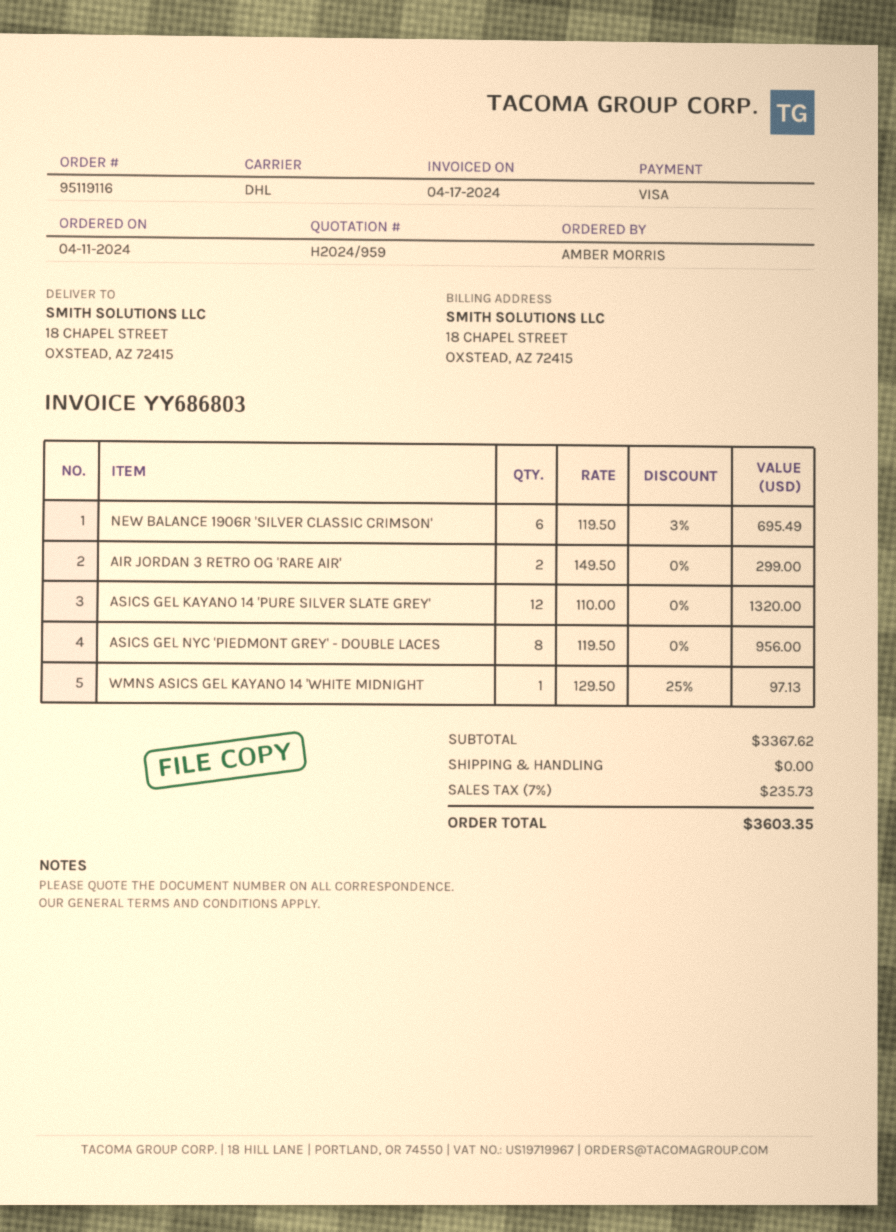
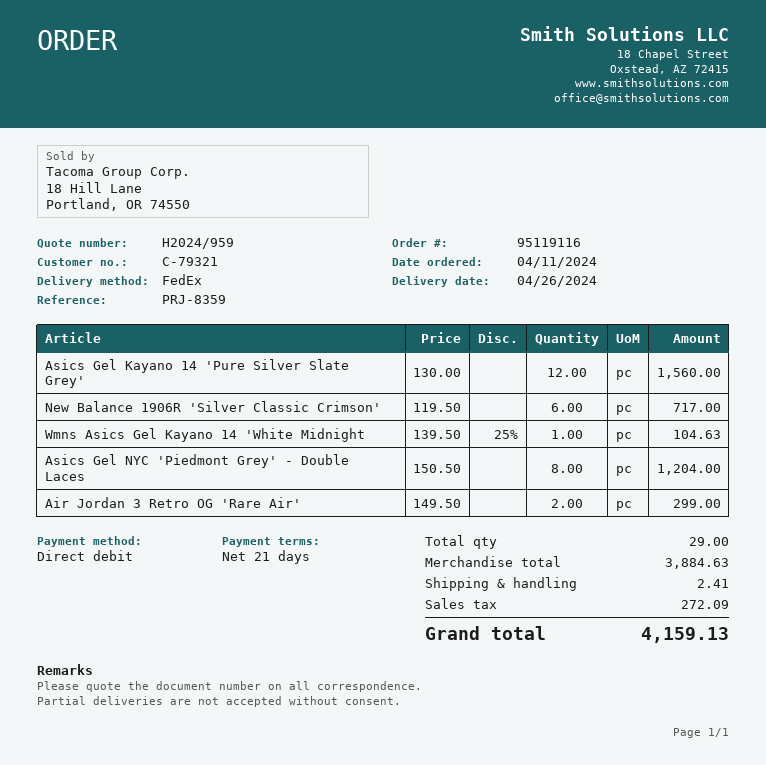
payment method: Visa -> direct debit
shipping method: DHL -> FedEx
NEW BALANCE 1906R 'SILVER CLASSIC CRIMSON': 6 x 119.50 - 3% = 695.49 -> 6 x 119.50 = 717.00
ASICS GEL KAYANO 14 'PURE SILVER SLATE GREY': 12 x 110.00 = 1320.00 -> 12 x 130.00 = 1560.00
ASICS GEL NYC 'PIEDMONT GREY' - DOUBLE LACES: 8 x 119.50 = 956.00 -> 8 x 150.50 = 1204.00
WMNS ASICS GEL KAYANO 14 'WHITE MIDNIGHT: 1 x 129.50 - 25% = 97.13 -> 1 x 139.50 - 25% = 104.63
subtotal: 3367.62 -> 3884.63
shipping: 0.00 -> 2.41
tax: 235.73 -> 272.09
total: 3603.35 -> 4159.13

